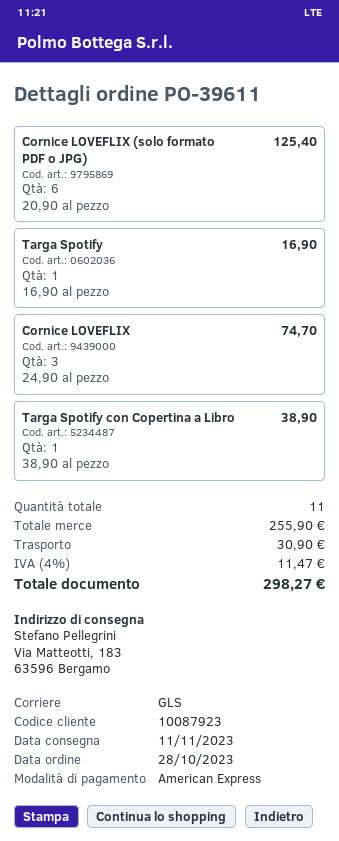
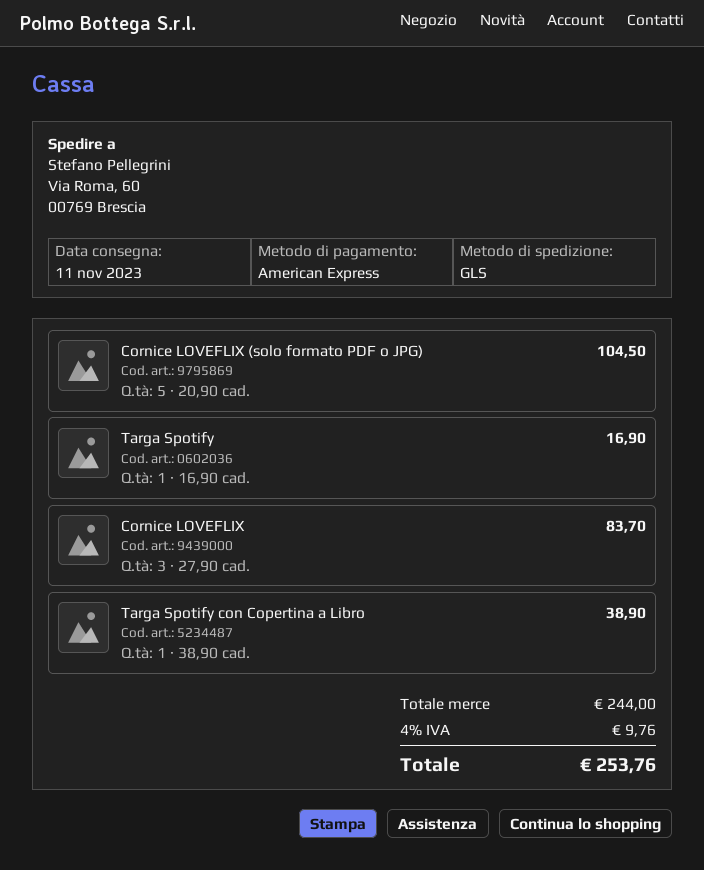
ship to: Via Matteotti, 183, 63596 Bergamo -> Via Roma, 60, 00769 Brescia
Cornice LOVEFLIX (solo formato PDF o JPG): 6 x 20.90 = 125.40 -> 5 x 20.90 = 104.50
Cornice LOVEFLIX: 3 x 24.90 = 74.70 -> 3 x 27.90 = 83.70
subtotal: 255.90 -> 244.00
shipping: 30.90 -> none
tax: 4% = 11.47 -> 4% = 9.76
total: 298.27 -> 253.76

